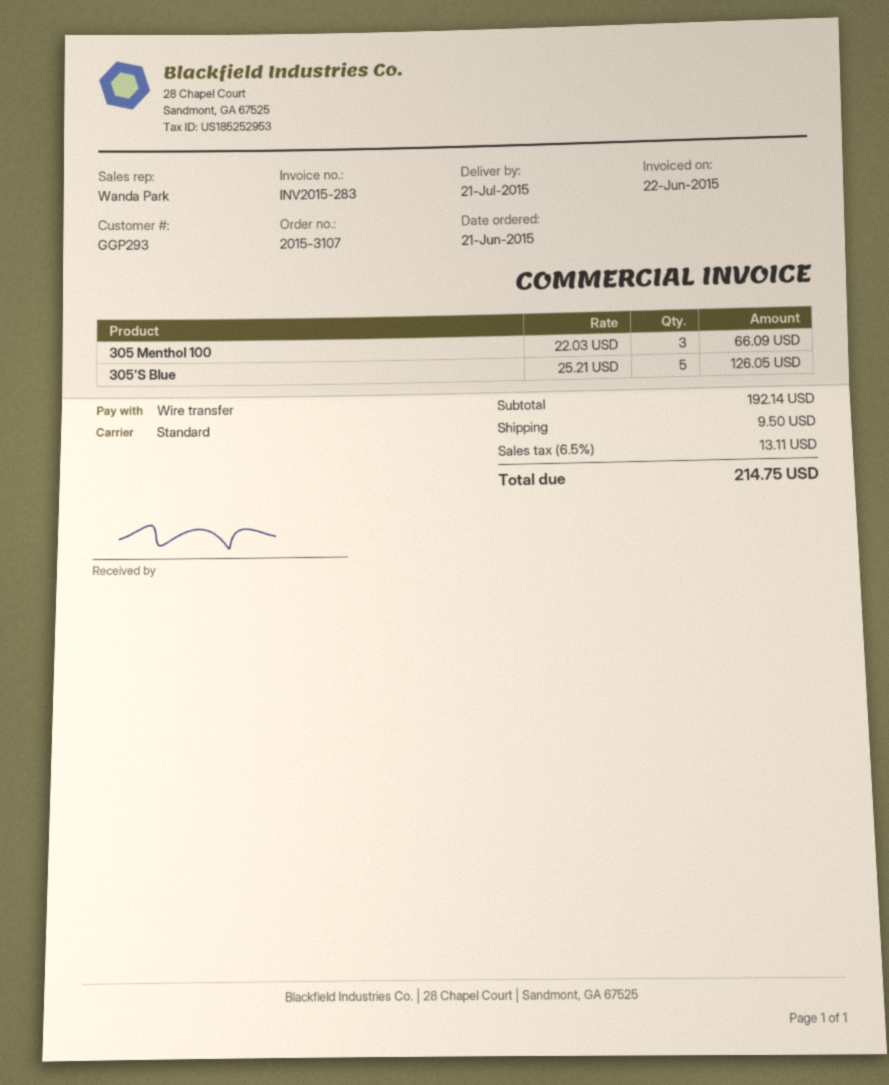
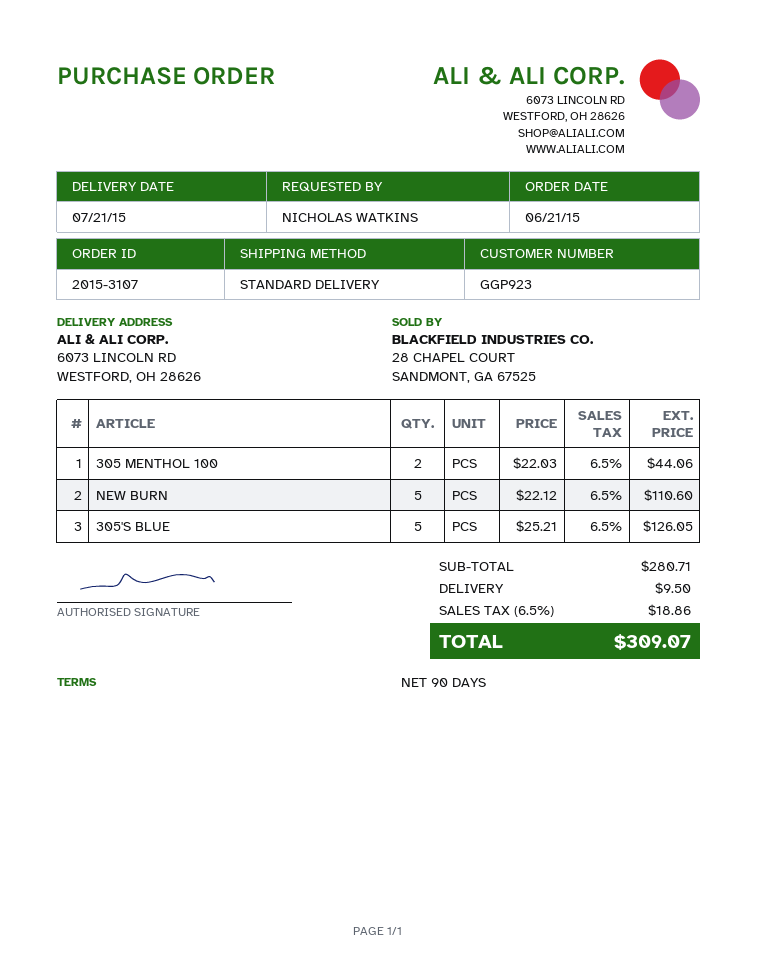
customer number: GGP293 -> GGP923
305 Menthol 100: 3 x 22.03 = 66.09 -> 2 x 22.03 = 44.06
NEW BURN: none -> 5 x 22.12 = 110.60
subtotal: 192.14 -> 280.71
tax: 6.5% = 13.11 -> 6.5% = 18.86
total: 214.75 -> 309.07

